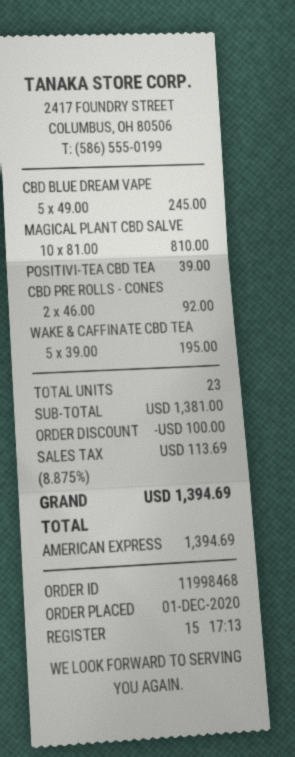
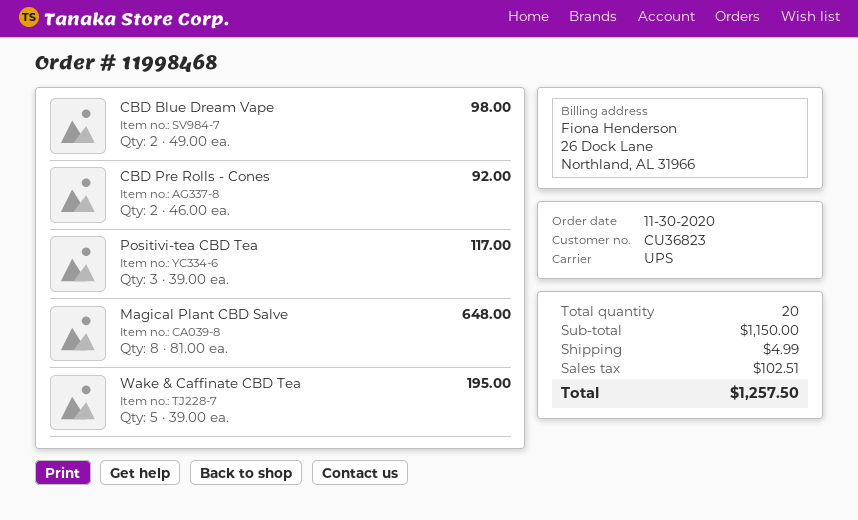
order date: 2020-12-01 -> 2020-11-30
CBD BLUE DREAM VAPE: 5 x 49.00 = 245.00 -> 2 x 49.00 = 98.00
MAGICAL PLANT CBD SALVE: 10 x 81.00 = 810.00 -> 8 x 81.00 = 648.00
POSITIVI-TEA CBD TEA: 1 x 39.00 = 39.00 -> 3 x 39.00 = 117.00
total quantity: 23 -> 20
subtotal: 1381.00 -> 1150.00
discount: 100.00 -> none
shipping: none -> 4.99
tax: 113.69 -> 102.51
total: 1394.69 -> 1257.50

